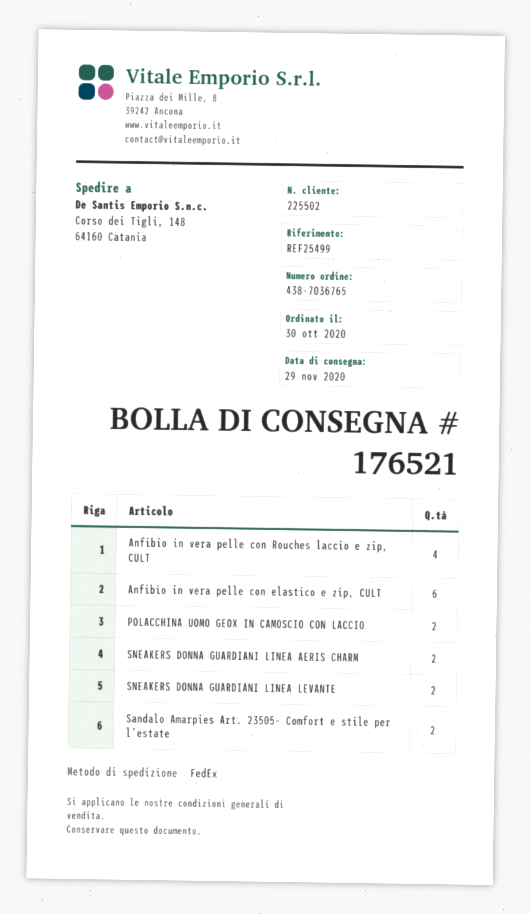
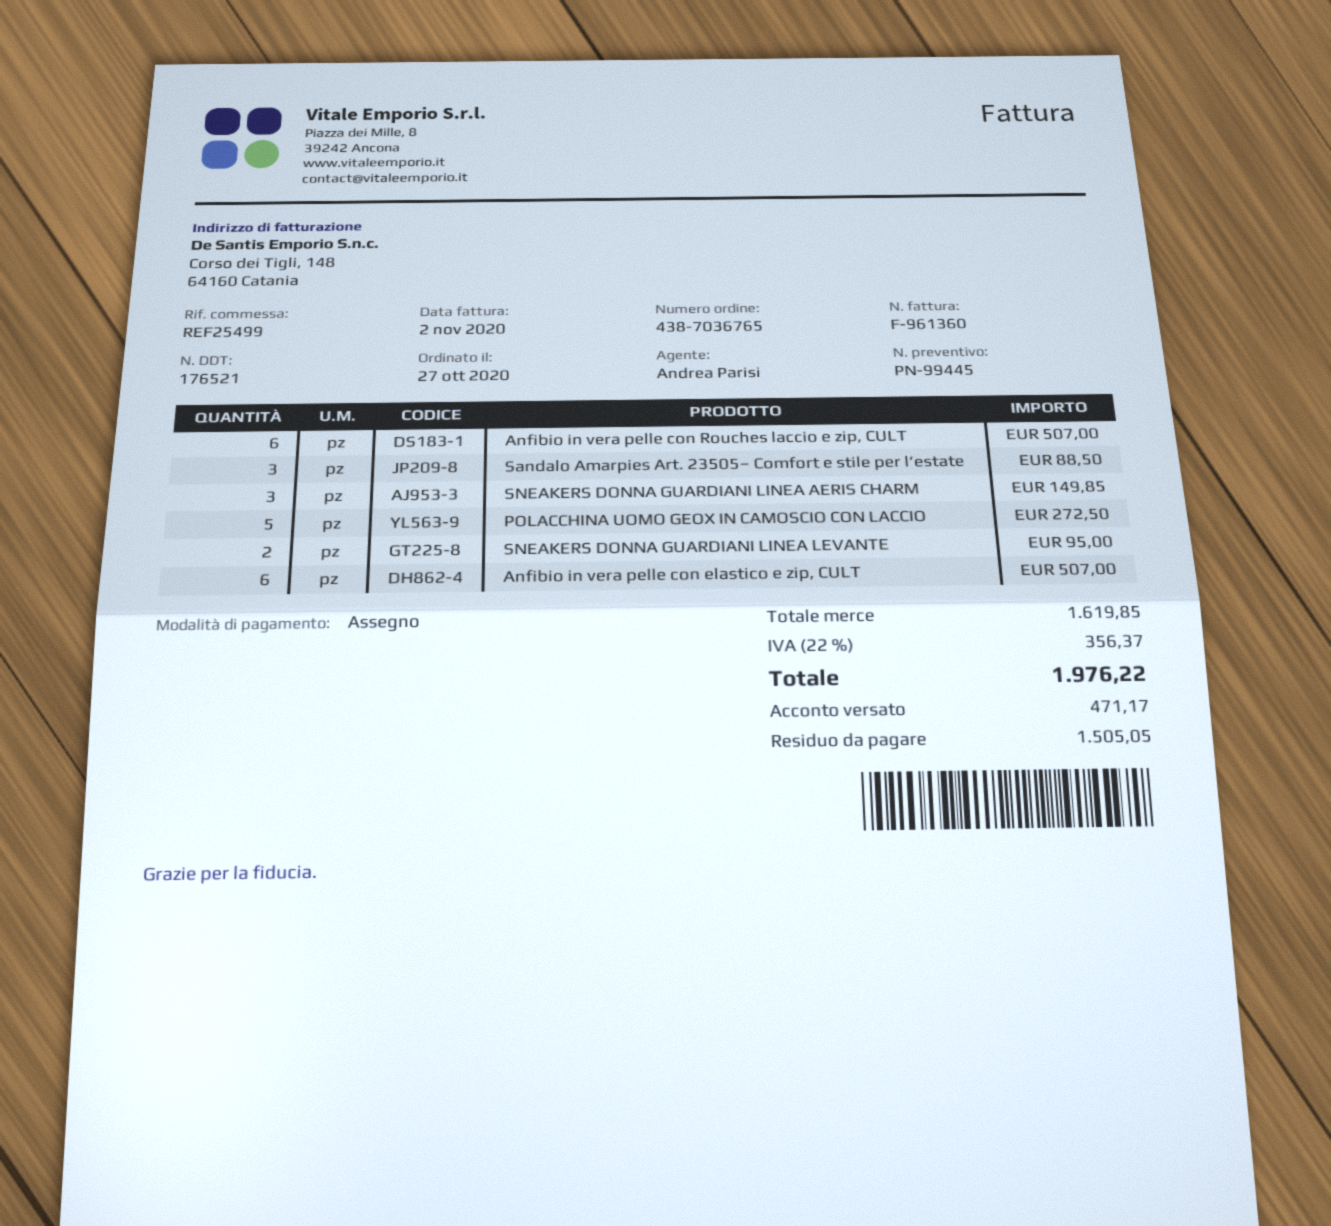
order date: 2020-10-30 -> 2020-10-27
Anfibio in vera pelle con Rouches laccio e zip, CULT: 4 -> 6
POLACCHINA UOMO GEOX IN CAMOSCIO CON LACCIO: 2 -> 5
SNEAKERS DONNA GUARDIANI LINEA AERIS CHARM: 2 -> 3
Sandalo Amarpies Art. 23505– Comfort e stile per l’estate: 2 -> 3

